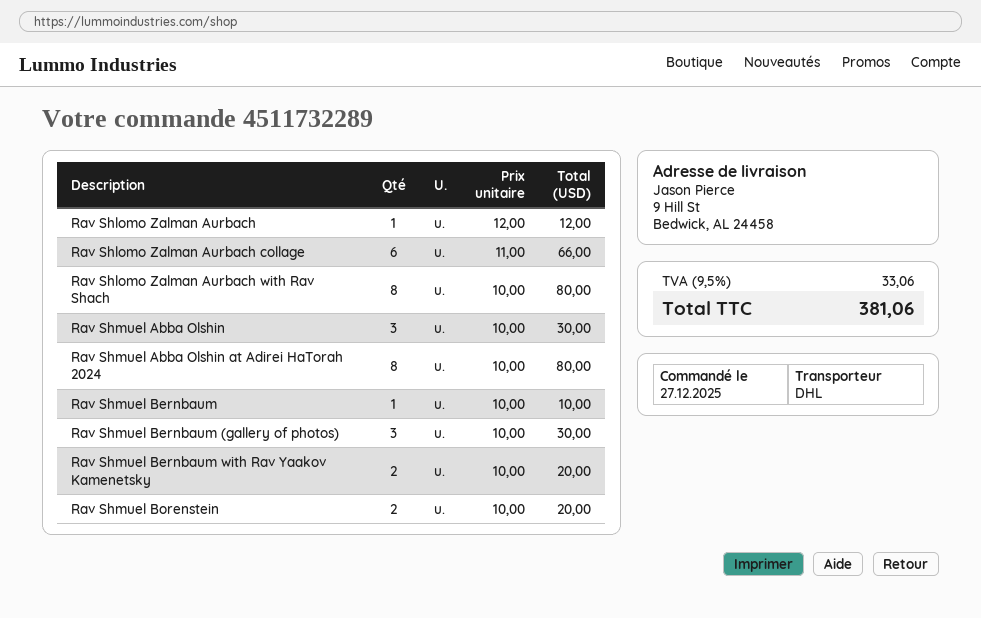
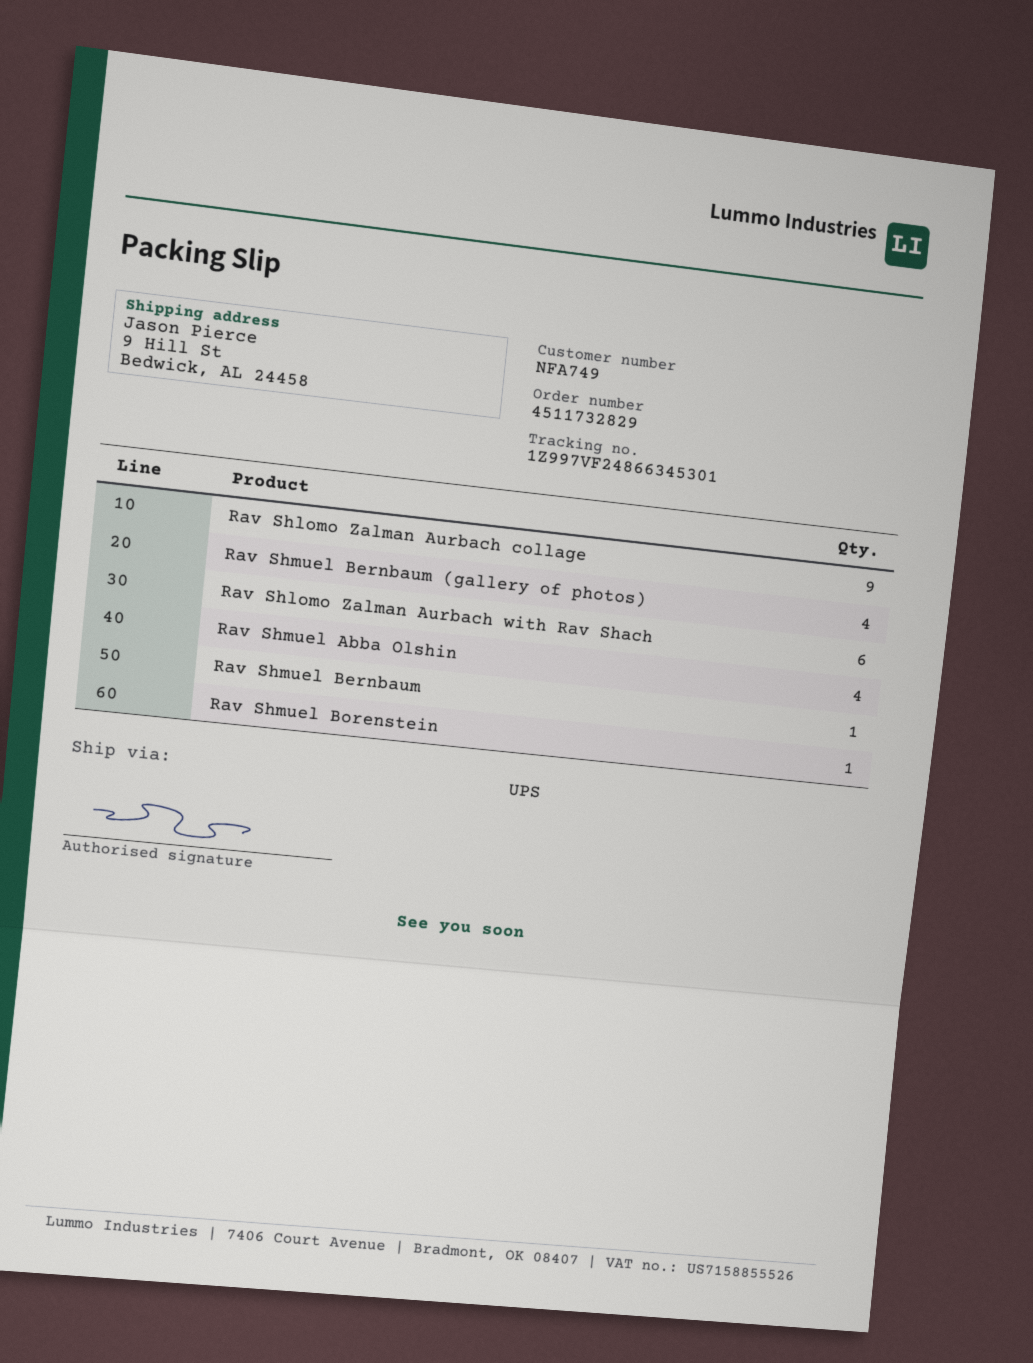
order number: 4511732289 -> 4511732829
shipping method: DHL -> UPS
Rav Shlomo Zalman Aurbach: 1 -> none
Rav Shlomo Zalman Aurbach collage: 6 -> 9
Rav Shlomo Zalman Aurbach with Rav Shach: 8 -> 6
Rav Shmuel Abba Olshin: 3 -> 4
Rav Shmuel Abba Olshin at Adirei HaTorah 2024: 8 -> none
Rav Shmuel Bernbaum (gallery of photos): 3 -> 4
Rav Shmuel Bernbaum with Rav Yaakov Kamenetsky: 2 -> none
Rav Shmuel Borenstein: 2 -> 1

